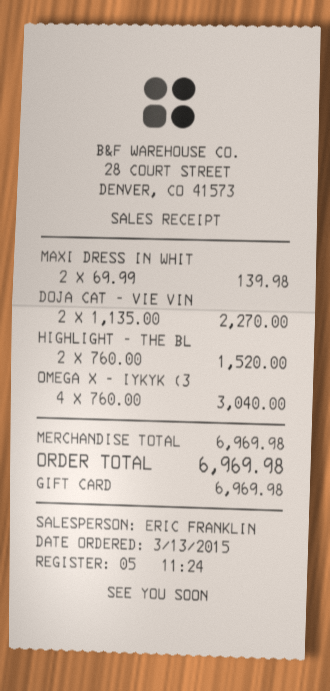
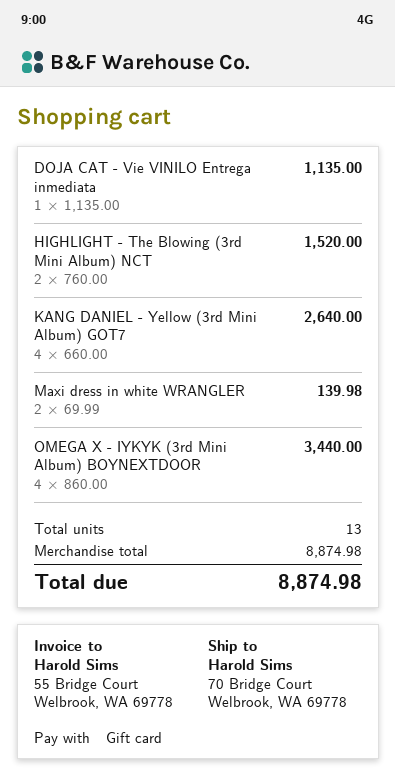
DOJA CAT - VIE VIN: 2 x 1135.00 = 2270.00 -> 1 x 1135.00 = 1135.00
OMEGA X - IYKYK (3: 4 x 760.00 = 3040.00 -> 4 x 860.00 = 3440.00
KANG DANIEL - Yellow (3rd Mini Album) GOT7: none -> 4 x 660.00 = 2640.00
subtotal: 6969.98 -> 8874.98
total: 6969.98 -> 8874.98

